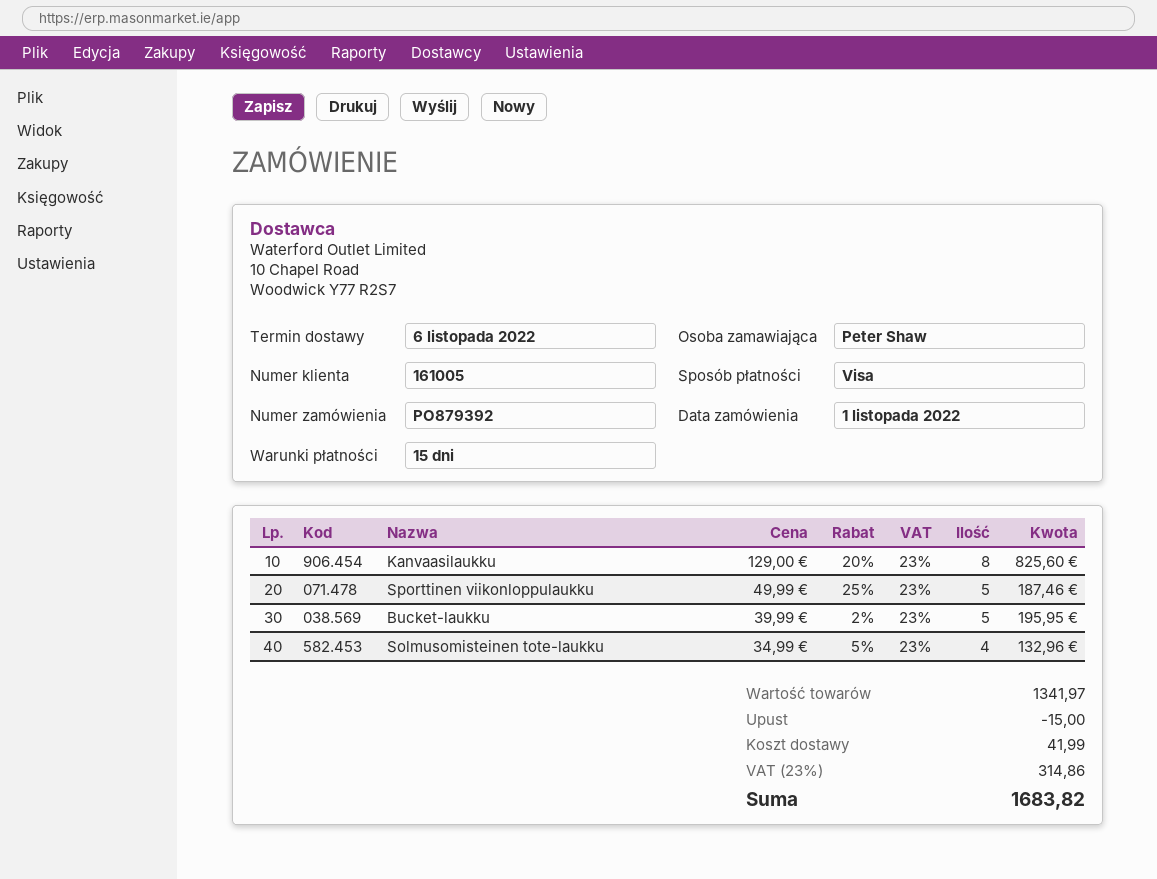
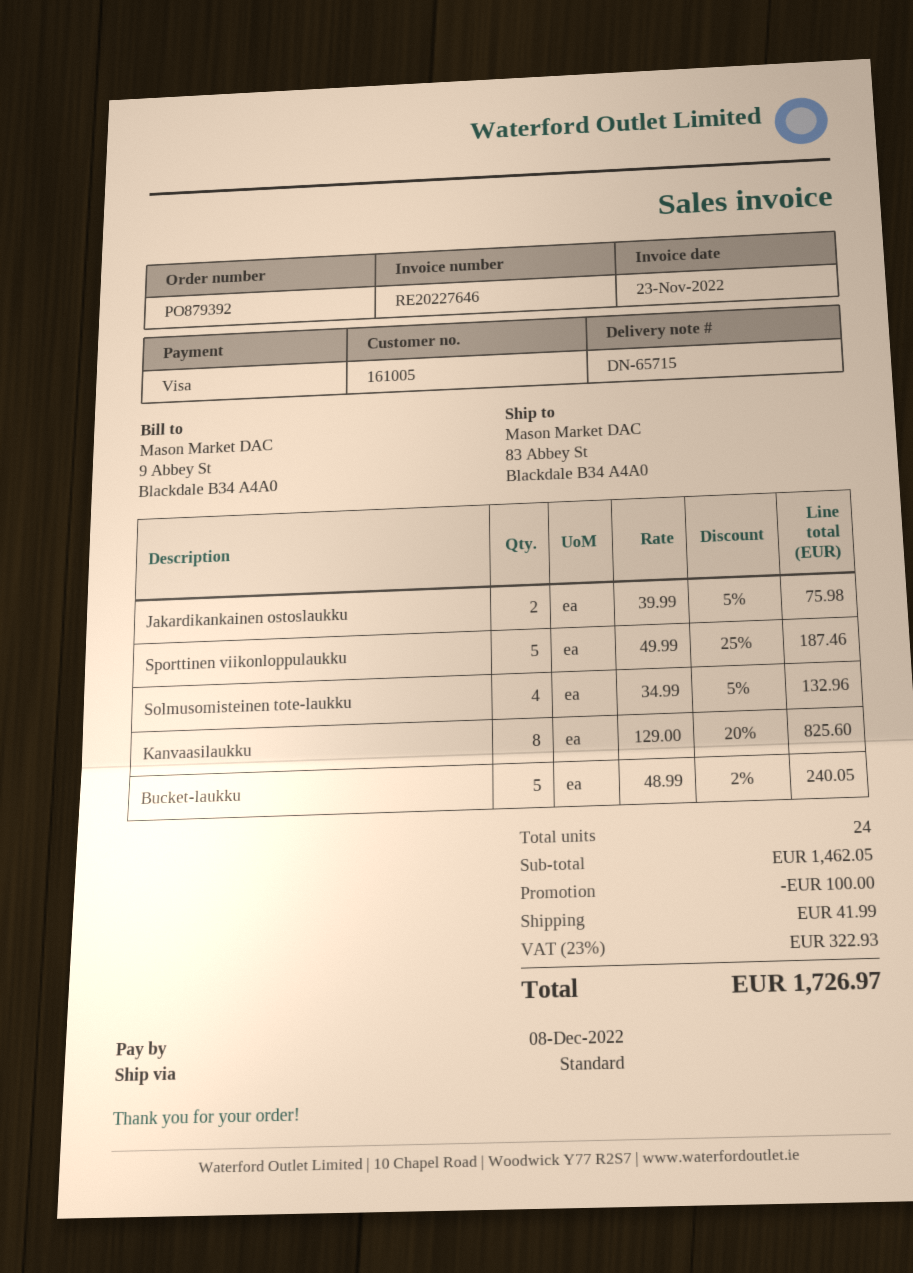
Bucket-laukku: 5 x 39.99 - 2% = 195.95 -> 5 x 48.99 - 2% = 240.05
Jakardikankainen ostoslaukku: none -> 2 x 39.99 - 5% = 75.98
subtotal: 1341.97 -> 1462.05
discount: 15.00 -> 100.00
tax: 23% = 314.86 -> 23% = 322.93
total: 1683.82 -> 1726.97

